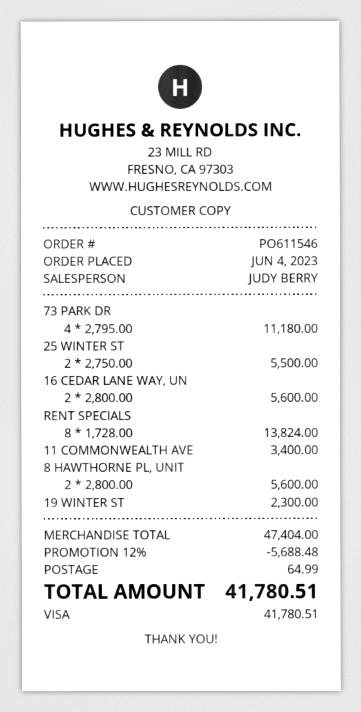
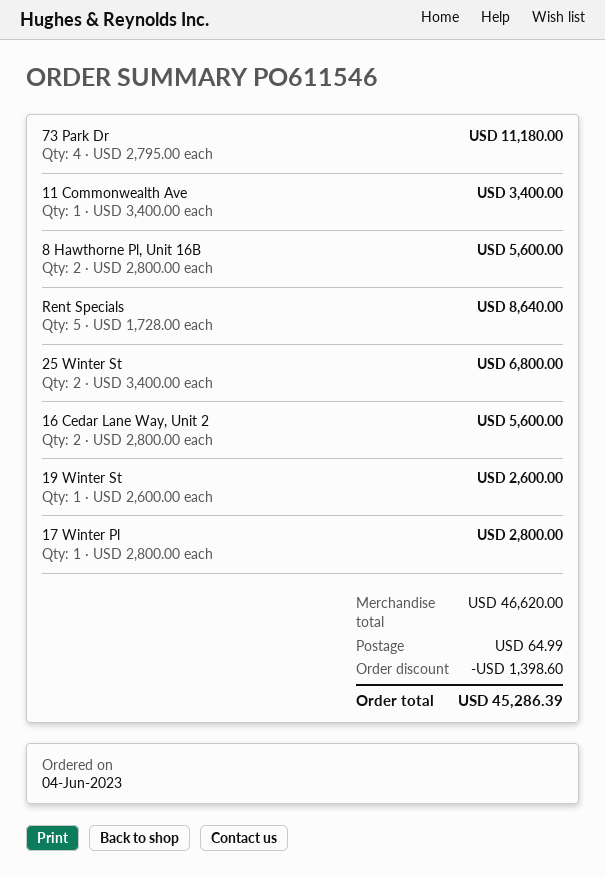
25 WINTER ST: 2 x 2750.00 = 5500.00 -> 2 x 3400.00 = 6800.00
RENT SPECIALS: 8 x 1728.00 = 13824.00 -> 5 x 1728.00 = 8640.00
19 WINTER ST: 1 x 2300.00 = 2300.00 -> 1 x 2600.00 = 2600.00
17 Winter Pl: none -> 1 x 2800.00 = 2800.00
subtotal: 47404.00 -> 46620.00
discount: 5688.48 -> 1398.60
total: 41780.51 -> 45286.39

